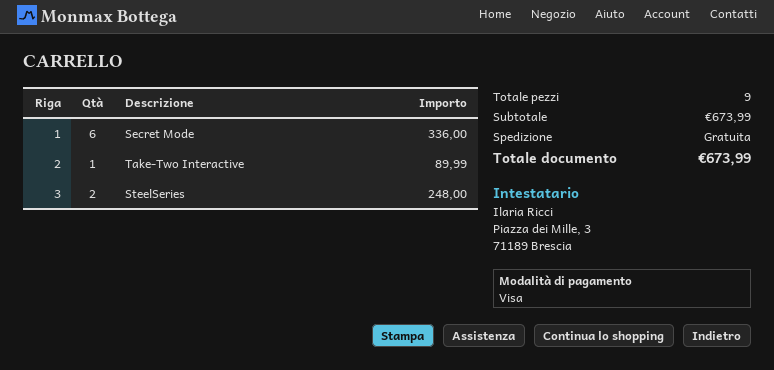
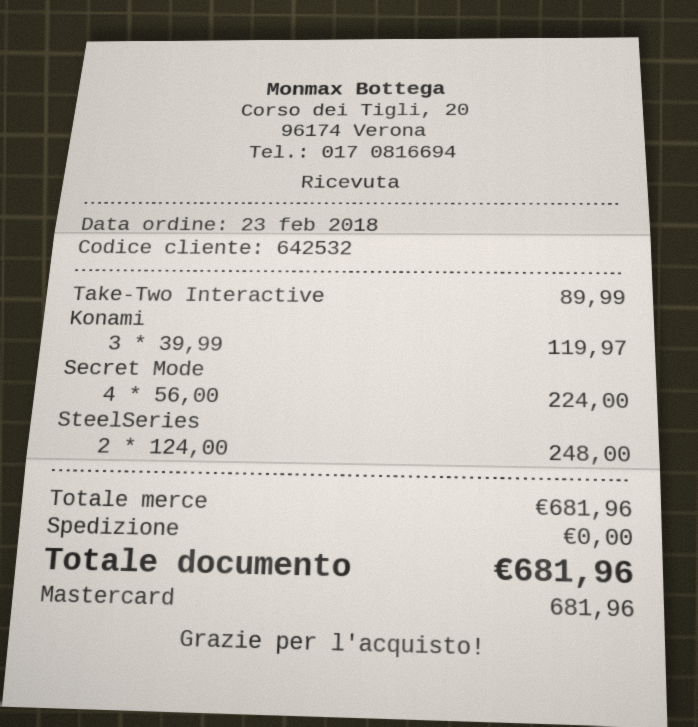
payment method: Visa -> Mastercard
Secret Mode: 6 for 336.00 -> 4 for 224.00
Konami: none -> 3 for 119.97
subtotal: 673.99 -> 681.96
total: 673.99 -> 681.96

